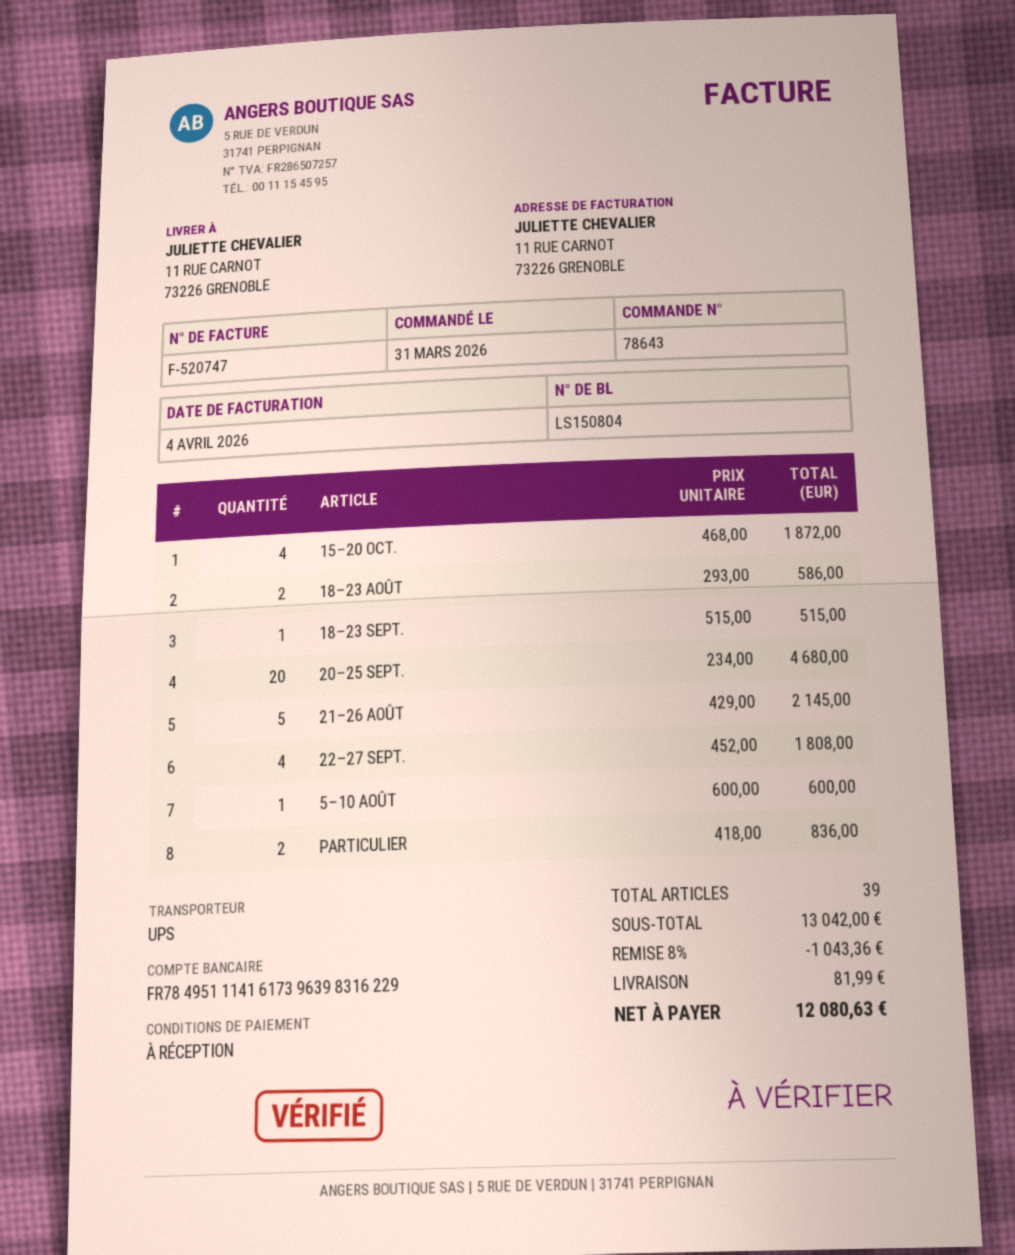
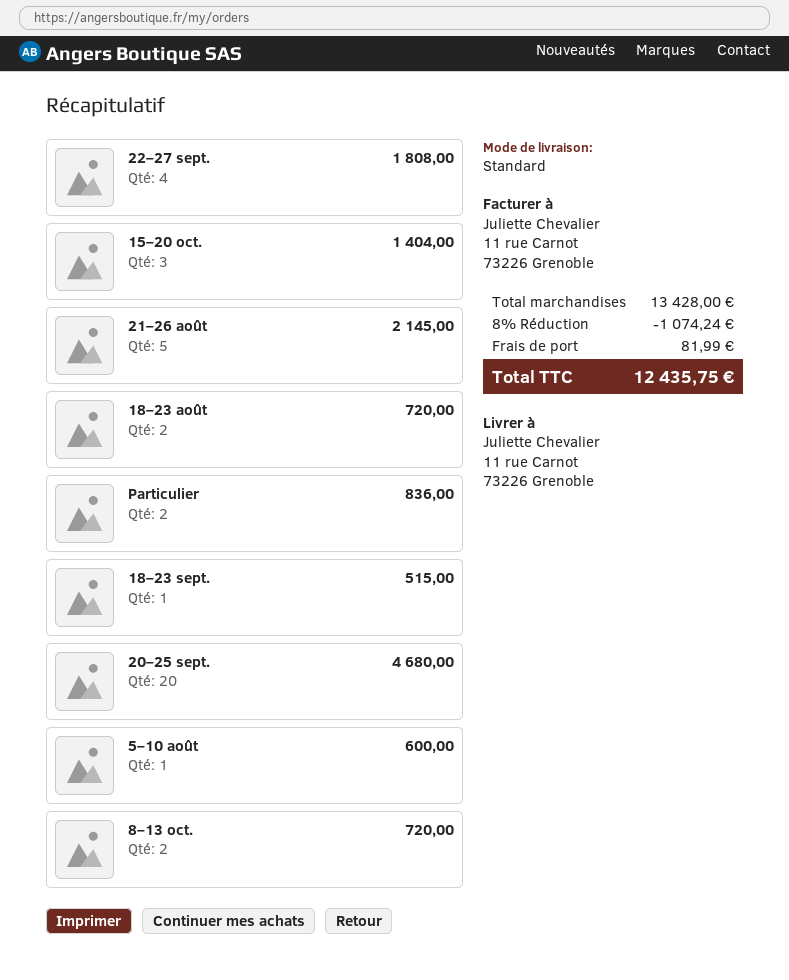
shipping method: UPS -> standard
15–20 OCT.: 4 for 1872.00 -> 3 for 1404.00
18–23 AOÛT: 2 for 586.00 -> 2 for 720.00
8–13 oct.: none -> 2 for 720.00
subtotal: 13042.00 -> 13428.00
discount: 8% = 1043.36 -> 8% = 1074.24
total: 12080.63 -> 12435.75

